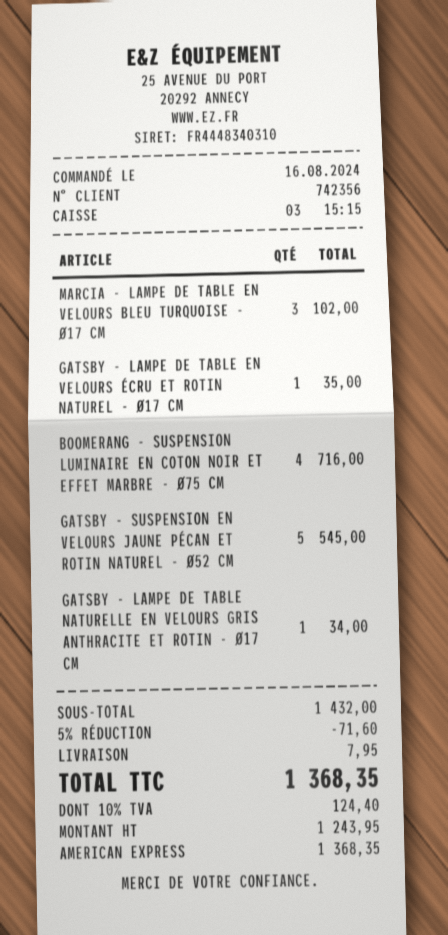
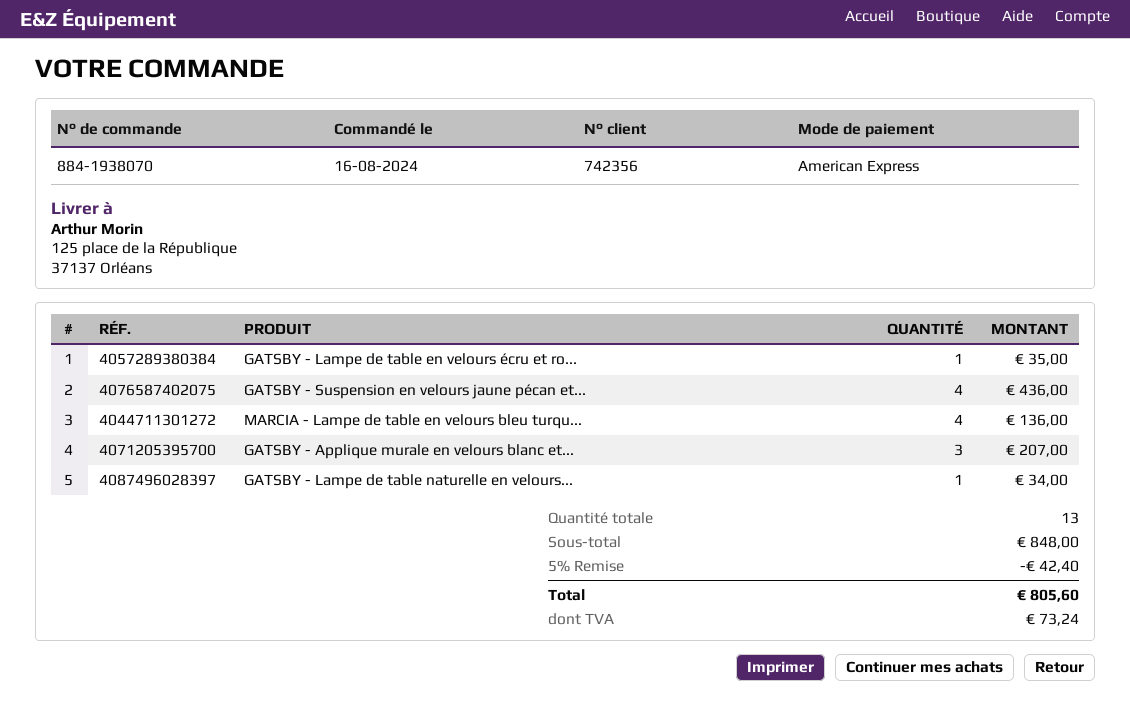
MARCIA - LAMPE DE TABLE EN VELOURS BLEU TURQUOISE - Ø17 CM: 3 for 102.00 -> 4 for 136.00
BOOMERANG - SUSPENSION LUMINAIRE EN COTON NOIR ET EFFET MARBRE - Ø75 CM: 4 for 716.00 -> none
GATSBY - SUSPENSION EN VELOURS JAUNE PÉCAN ET ROTIN NATUREL - Ø52 CM: 5 for 545.00 -> 4 for 436.00
GATSBY - Applique murale en velours blanc et...: none -> 3 for 207.00
subtotal: 1432.00 -> 848.00
discount: 5% = 71.60 -> 5% = 42.40
shipping: 7.95 -> none
tax: 124.40 -> 73.24
total: 1368.35 -> 805.60

